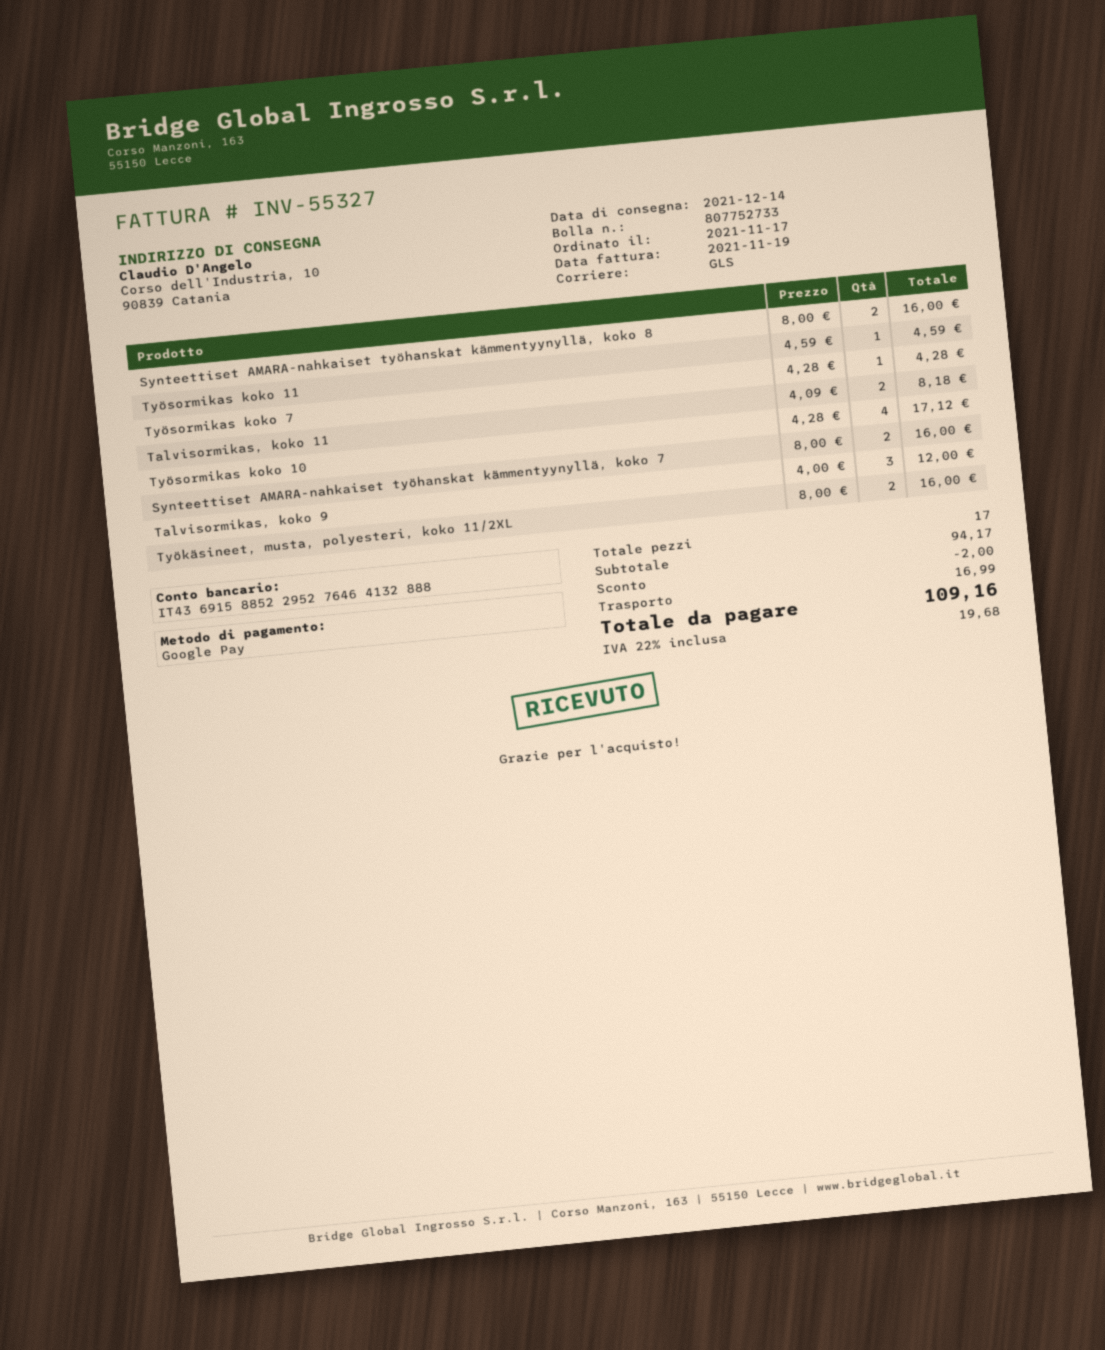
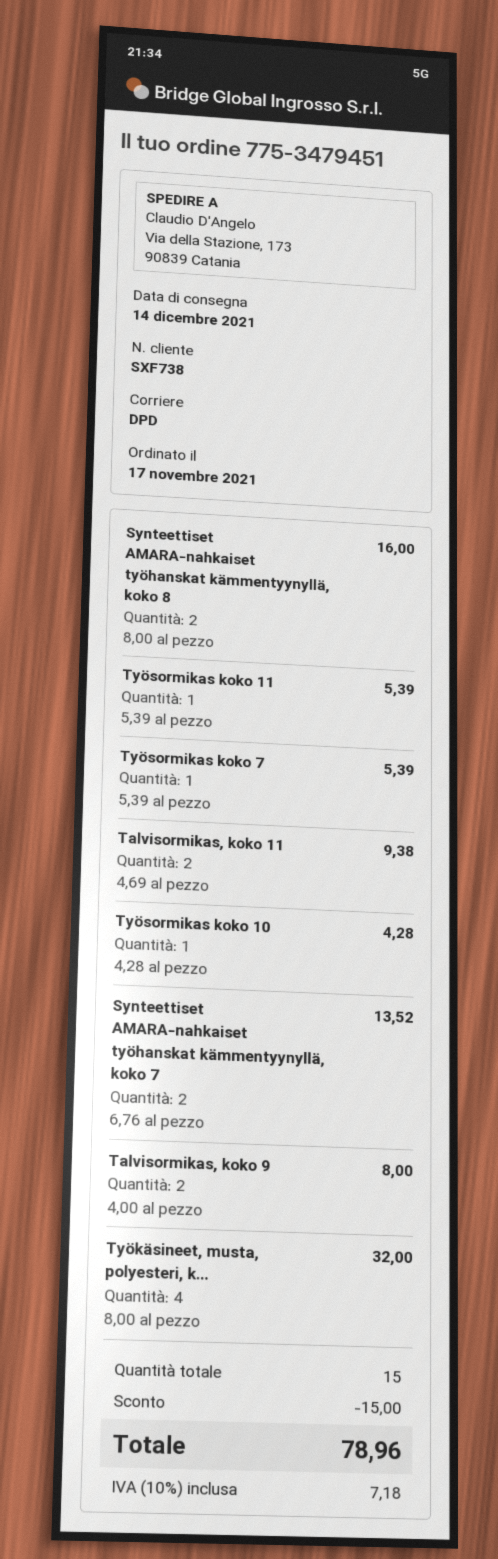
shipping method: GLS -> DPD
ship to: Corso dell'Industria, 10, 90839 Catania -> Via della Stazione, 173, 90839 Catania
Työsormikas koko 11: 1 x 4.59 = 4.59 -> 1 x 5.39 = 5.39
Työsormikas koko 7: 1 x 4.28 = 4.28 -> 1 x 5.39 = 5.39
Talvisormikas, koko 11: 2 x 4.09 = 8.18 -> 2 x 4.69 = 9.38
Työsormikas koko 10: 4 x 4.28 = 17.12 -> 1 x 4.28 = 4.28
Synteettiset AMARA-nahkaiset työhanskat kämmentyynyllä, koko 7: 2 x 8.00 = 16.00 -> 2 x 6.76 = 13.52
Talvisormikas, koko 9: 3 x 4.00 = 12.00 -> 2 x 4.00 = 8.00
Työkäsineet, musta, polyesteri, koko 11/2XL: 2 x 8.00 = 16.00 -> 4 x 8.00 = 32.00
total quantity: 17 -> 15
discount: 2.00 -> 15.00
shipping: 16.99 -> none
tax: 22% = 19.68 -> 10% = 7.18
total: 109.16 -> 78.96

